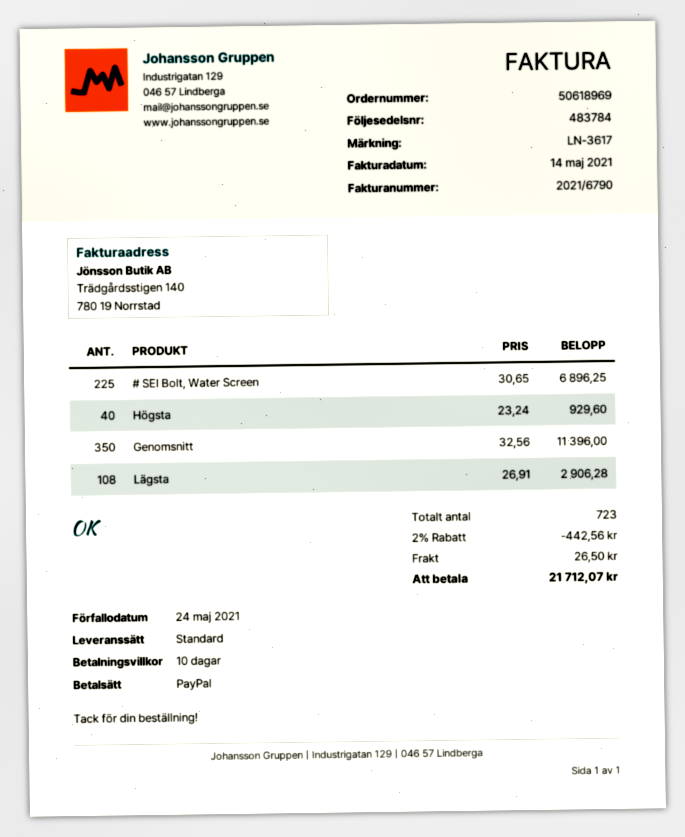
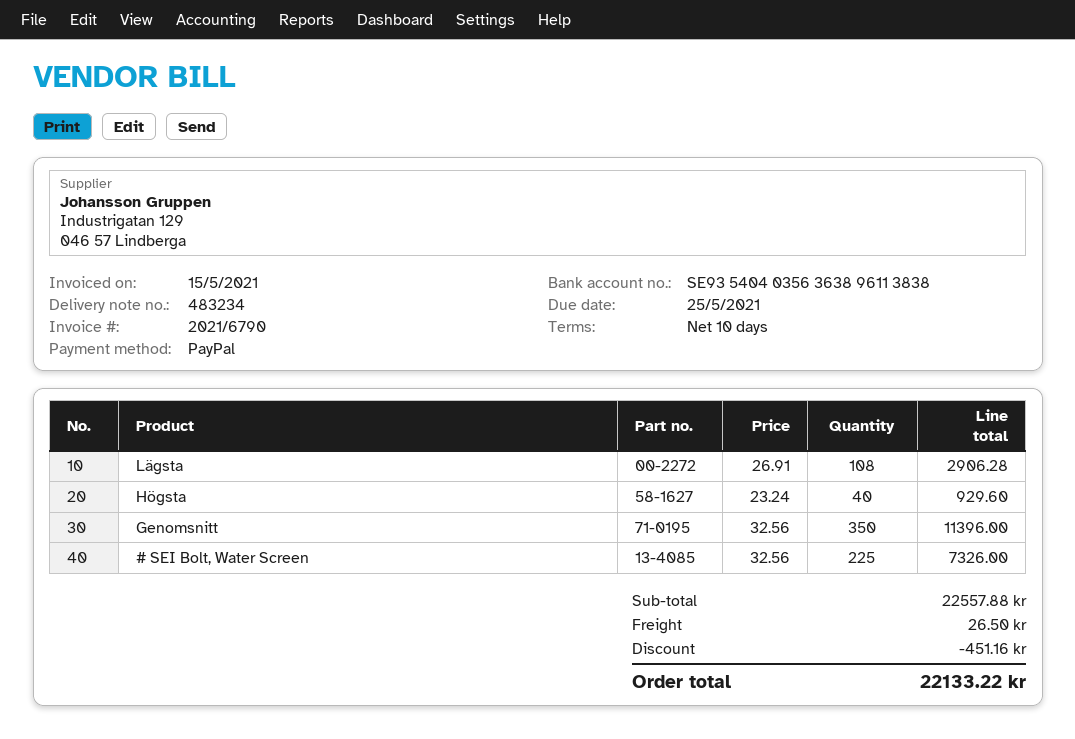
delivery note number: 483784 -> 483234
invoice date: 2021-05-14 -> 2021-05-15
due date: 2021-05-24 -> 2021-05-25
# SEI Bolt, Water Screen: 225 x 30.65 = 6896.25 -> 225 x 32.56 = 7326.00
discount: 442.56 -> 451.16
total: 21712.07 -> 22133.22

